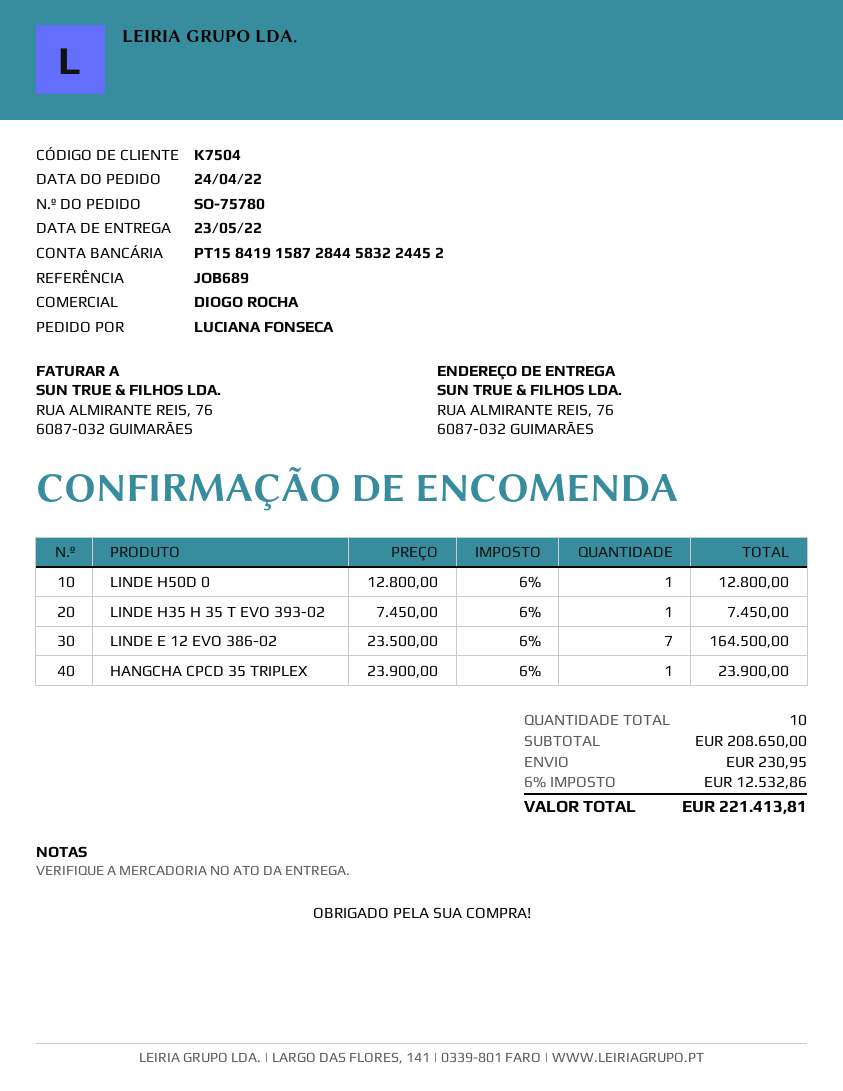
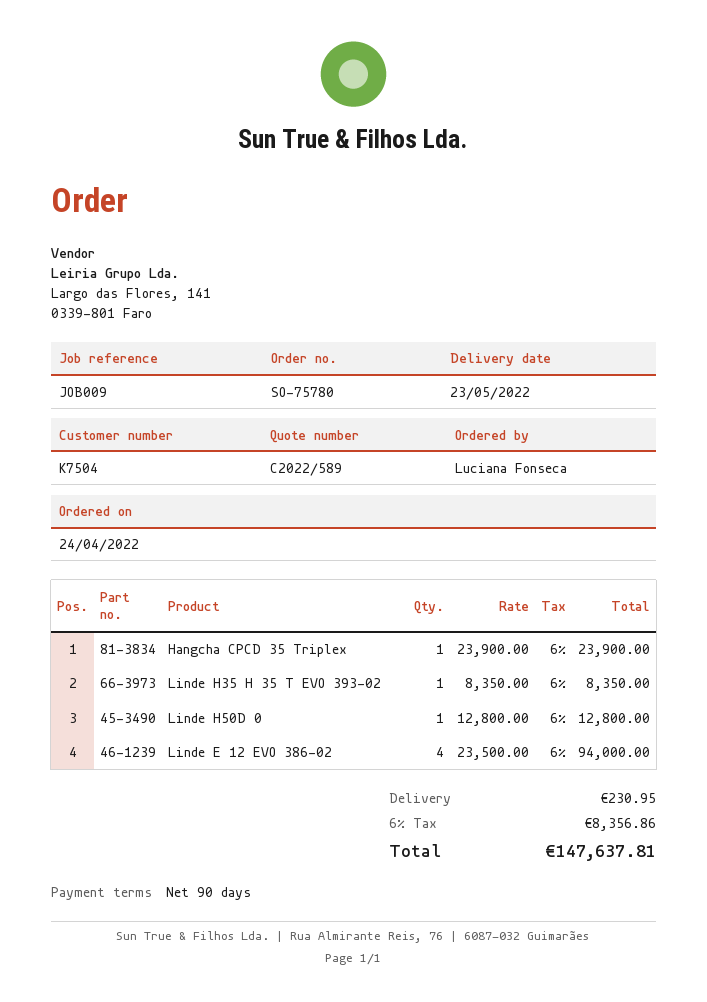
reference: JOB689 -> JOB009
LINDE H35 H 35 T EVO 393-02: 1 x 7450.00 = 7450.00 -> 1 x 8350.00 = 8350.00
LINDE E 12 EVO 386-02: 7 x 23500.00 = 164500.00 -> 4 x 23500.00 = 94000.00
tax: 6% = 12532.86 -> 6% = 8356.86
total: 221413.81 -> 147637.81

